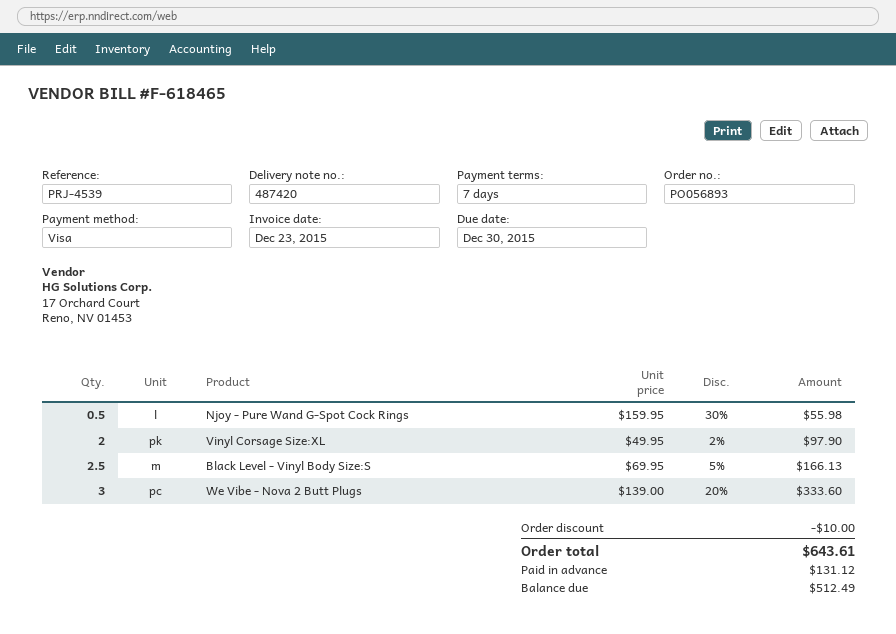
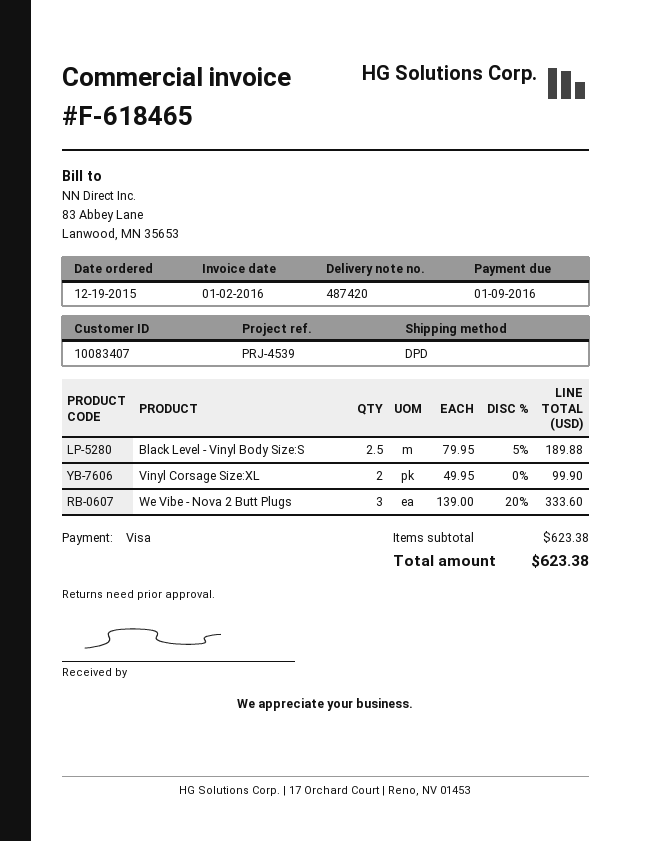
invoice date: 2015-12-23 -> 2016-01-02
due date: 2015-12-30 -> 2016-01-09
Njoy - Pure Wand G-Spot Cock Rings: 0.5 x 159.95 - 30% = 55.98 -> none
Vinyl Corsage Size:XL: 2 x 49.95 - 2% = 97.90 -> 2 x 49.95 = 99.90
Black Level - Vinyl Body Size:S: 2.5 x 69.95 - 5% = 166.13 -> 2.5 x 79.95 - 5% = 189.88
discount: 10.00 -> none
total: 643.61 -> 623.38

